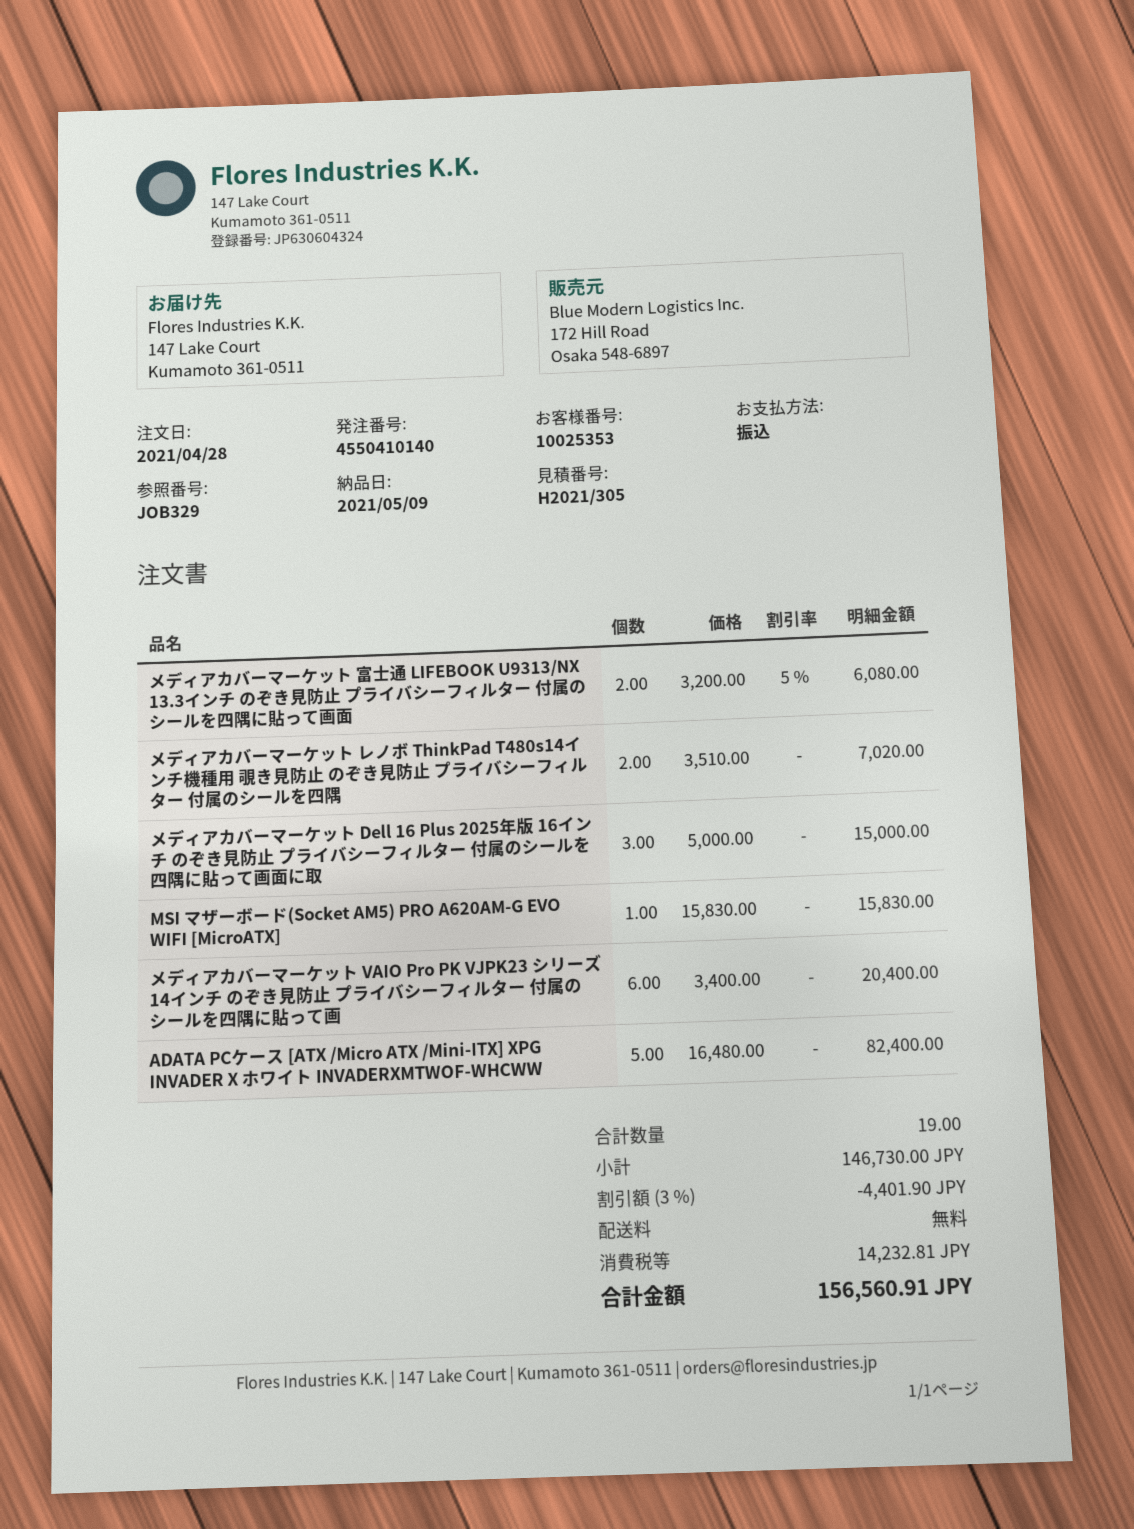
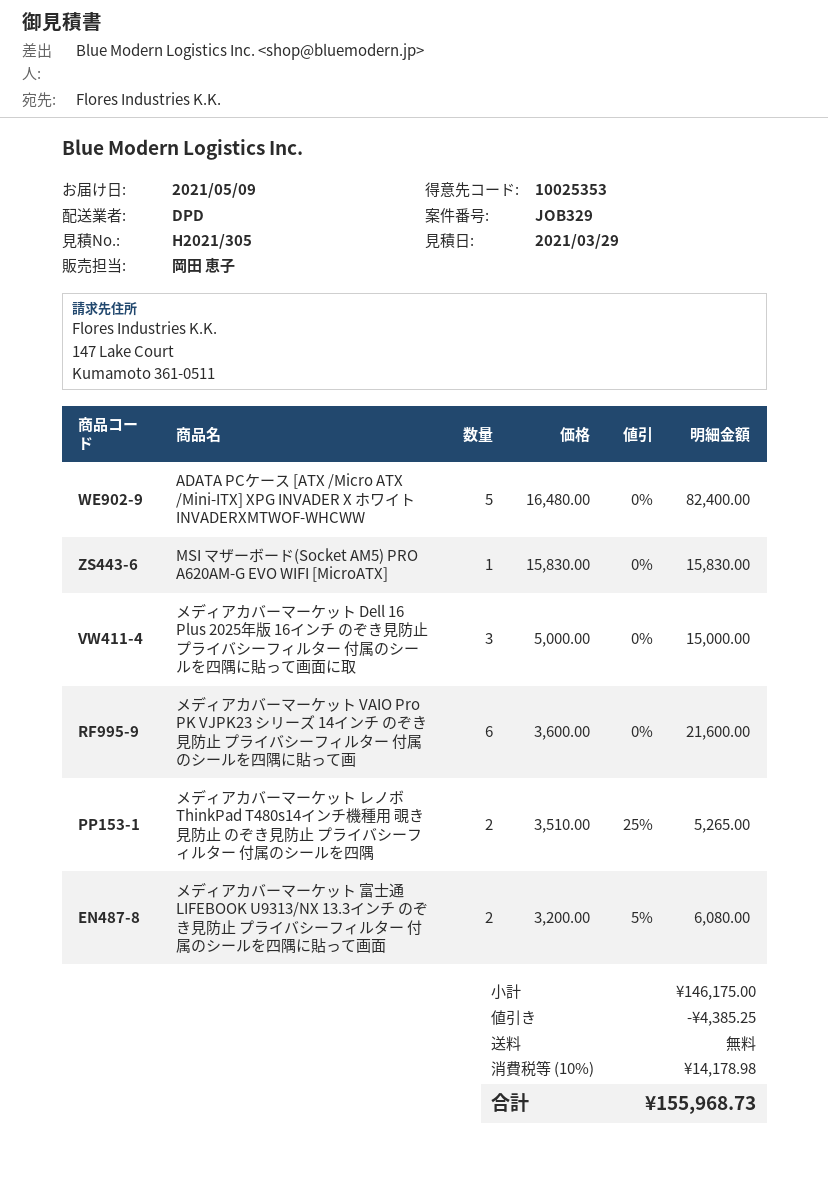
メディアカバーマーケット レノボ ThinkPad T480s14インチ機種用 覗き見防止 のぞき見防止 プライバシーフィルター 付属のシールを四隅: 2 x 3510.00 = 7020.00 -> 2 x 3510.00 - 25% = 5265.00
メディアカバーマーケット VAIO Pro PK VJPK23 シリーズ 14インチ のぞき見防止 プライバシーフィルター 付属のシールを四隅に貼って画: 6 x 3400.00 = 20400.00 -> 6 x 3600.00 = 21600.00
subtotal: 146730.00 -> 146175.00
discount: 4401.90 -> 4385.25
tax: 14232.81 -> 14178.98
total: 156560.91 -> 155968.73

